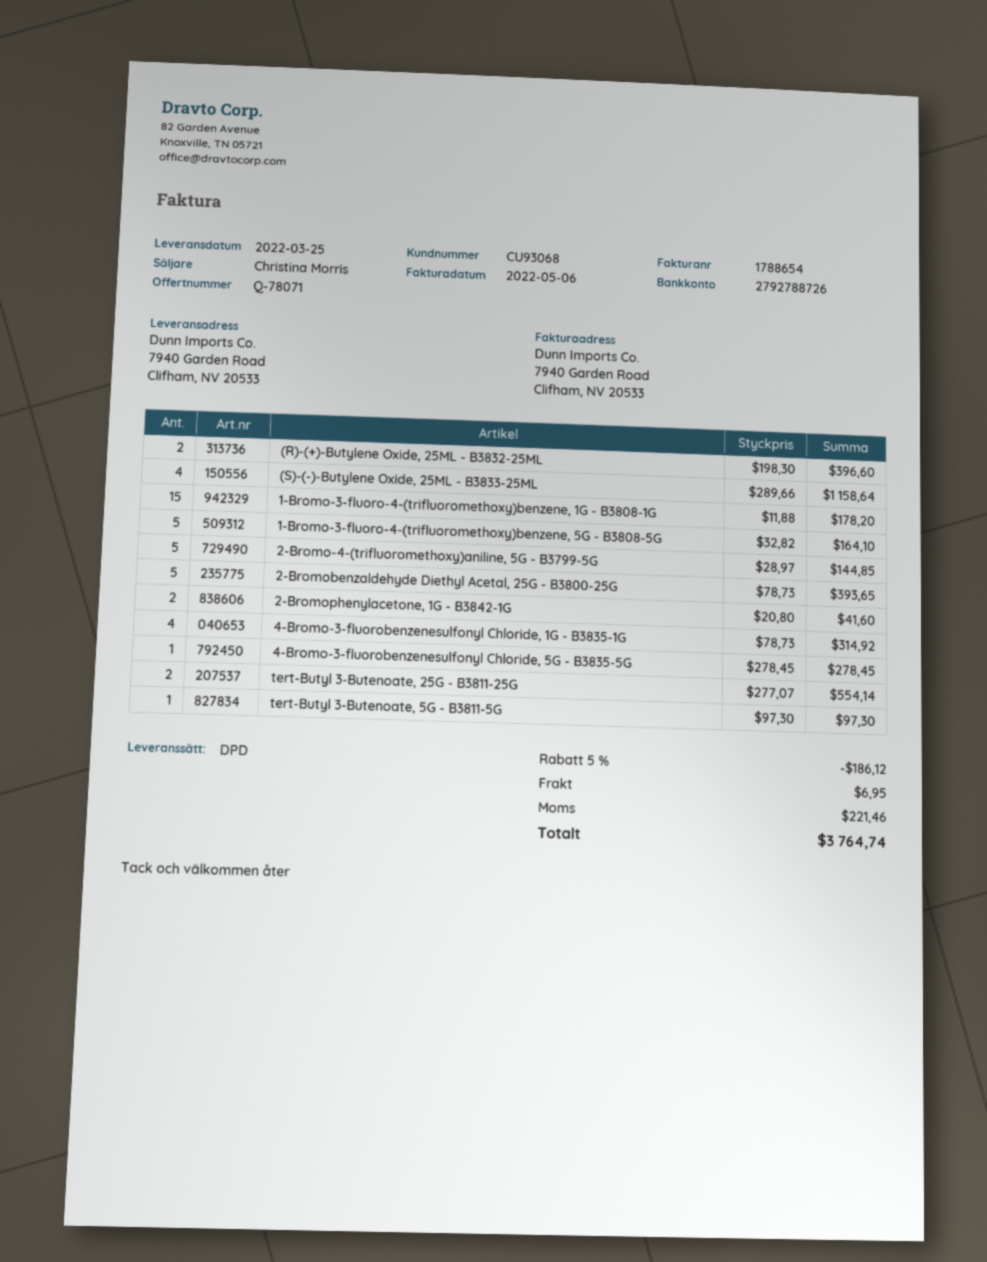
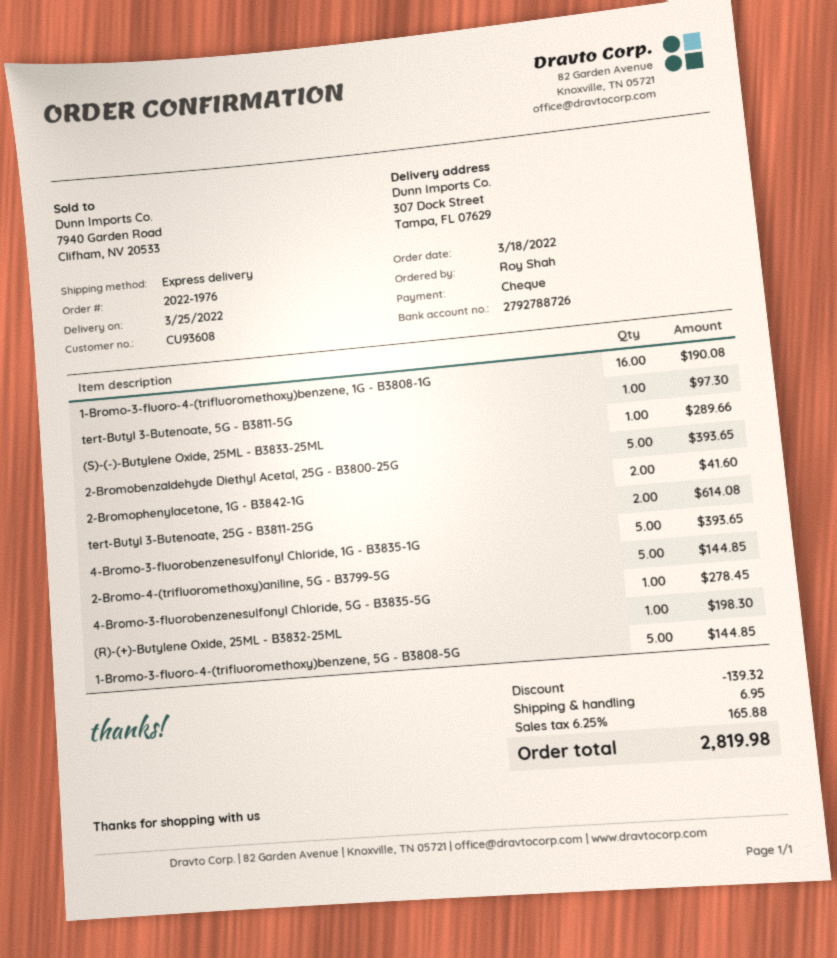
customer number: CU93068 -> CU93608
shipping method: DPD -> express
ship to: 7940 Garden Road, Clifham, NV 20533 -> 307 Dock Street, Tampa, FL 07629
(R)-(+)-Butylene Oxide, 25ML - B3832-25ML: 2 for 396.60 -> 1 for 198.30
(S)-(-)-Butylene Oxide, 25ML - B3833-25ML: 4 for 1158.64 -> 1 for 289.66
1-Bromo-3-fluoro-4-(trifluoromethoxy)benzene, 1G - B3808-1G: 15 for 178.20 -> 16 for 190.08
1-Bromo-3-fluoro-4-(trifluoromethoxy)benzene, 5G - B3808-5G: 5 for 164.10 -> 5 for 144.85
4-Bromo-3-fluorobenzenesulfonyl Chloride, 1G - B3835-1G: 4 for 314.92 -> 5 for 393.65
tert-Butyl 3-Butenoate, 25G - B3811-25G: 2 for 554.14 -> 2 for 614.08
discount: 186.12 -> 139.32
tax: 221.46 -> 165.88
total: 3764.74 -> 2819.98

